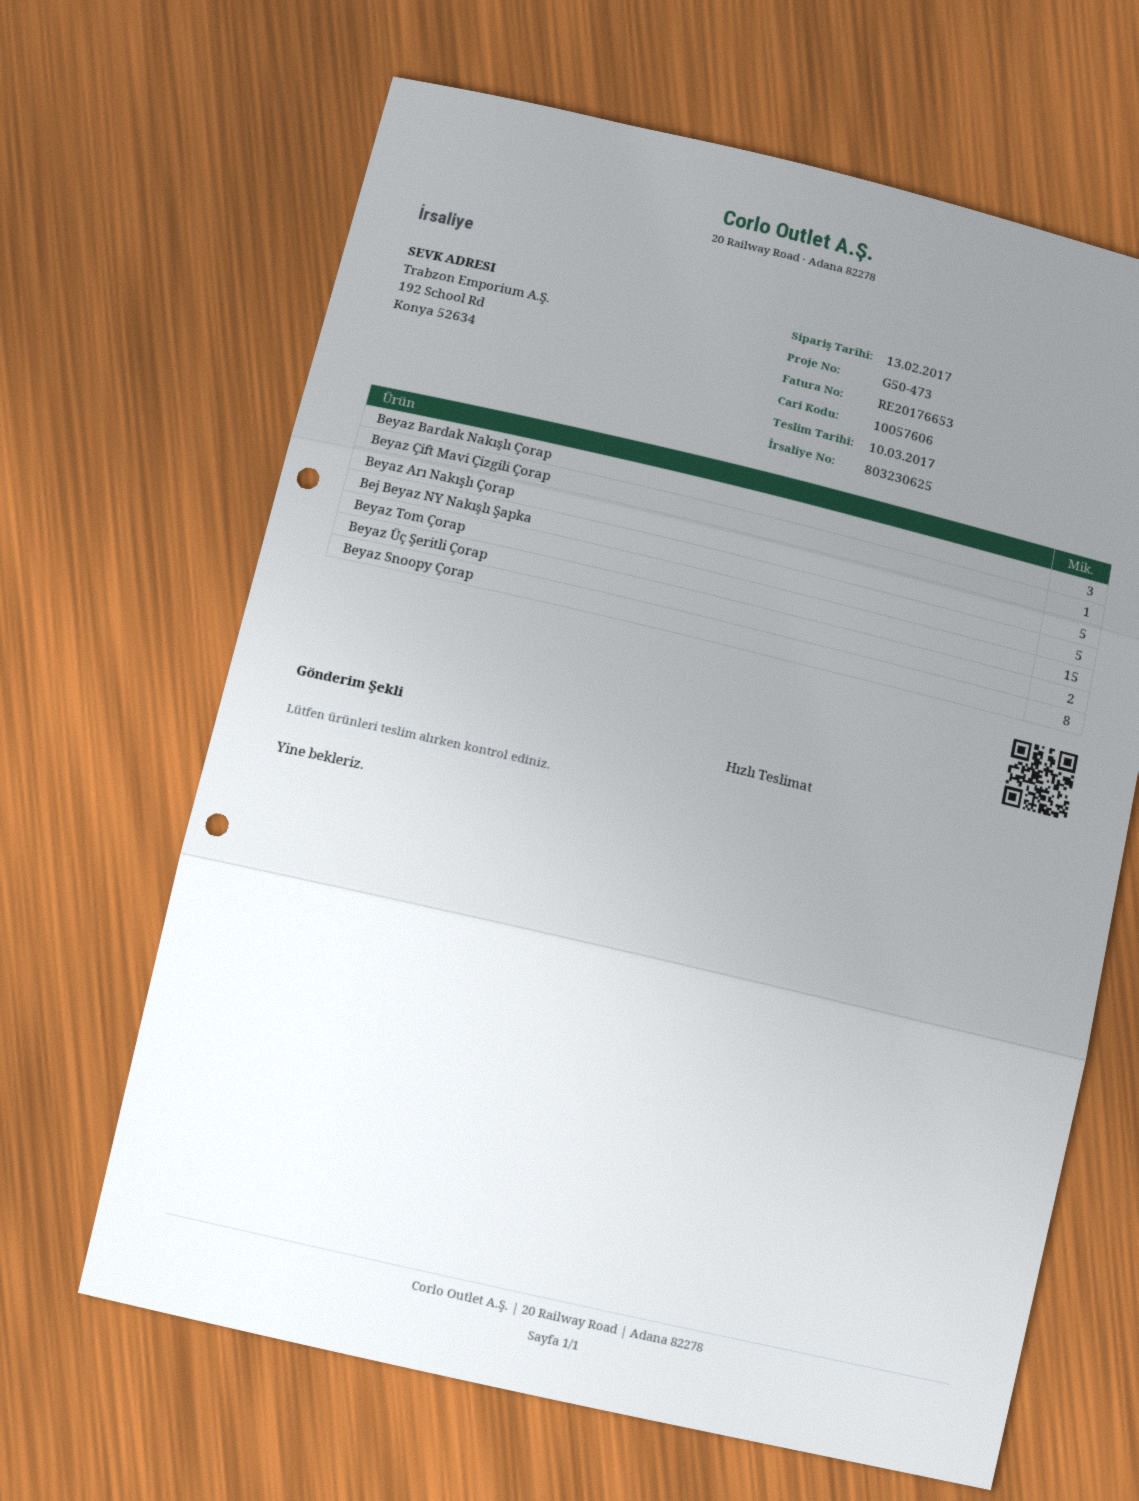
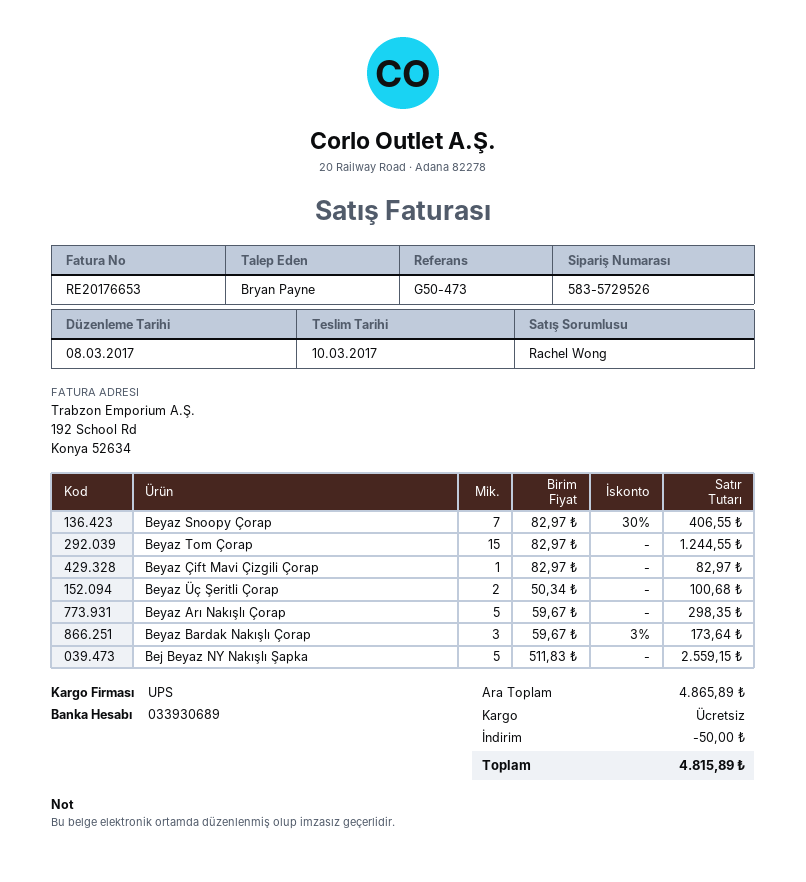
shipping method: express -> UPS
Beyaz Snoopy Çorap: 8 -> 7

